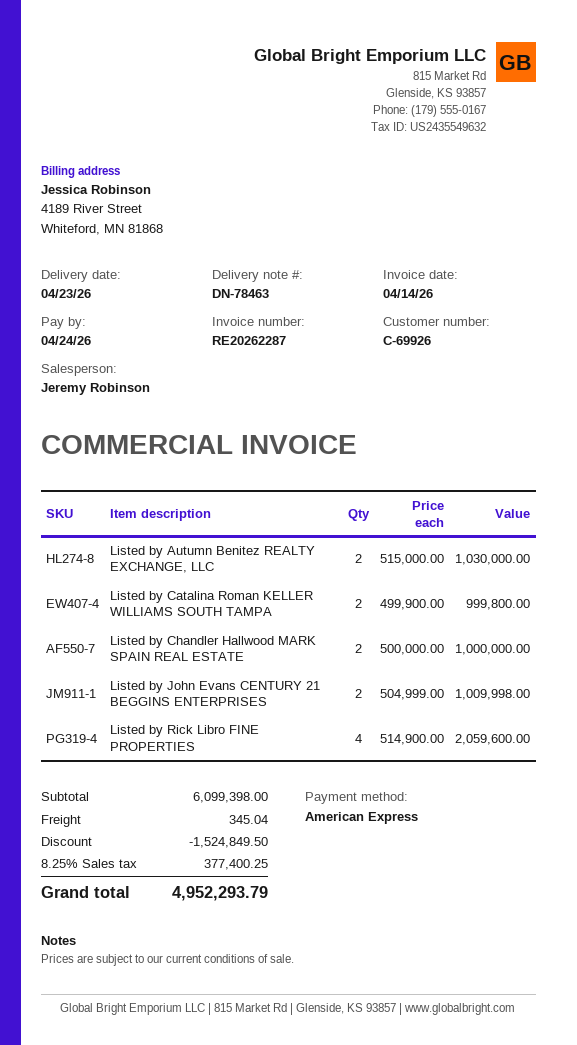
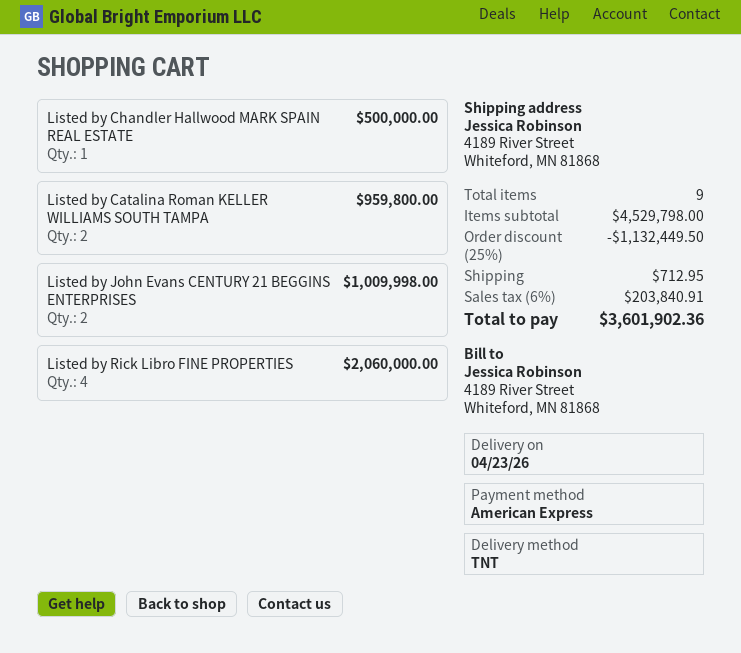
Listed by Autumn Benitez REALTY EXCHANGE, LLC: 2 for 1030000.00 -> none
Listed by Catalina Roman KELLER WILLIAMS SOUTH TAMPA: 2 for 999800.00 -> 2 for 959800.00
Listed by Chandler Hallwood MARK SPAIN REAL ESTATE: 2 for 1000000.00 -> 1 for 500000.00
Listed by Rick Libro FINE PROPERTIES: 4 for 2059600.00 -> 4 for 2060000.00
subtotal: 6099398.00 -> 4529798.00
discount: 1524849.50 -> 1132449.50
shipping: 345.04 -> 712.95
tax: 8.25% = 377400.25 -> 6% = 203840.91
total: 4952293.79 -> 3601902.36

